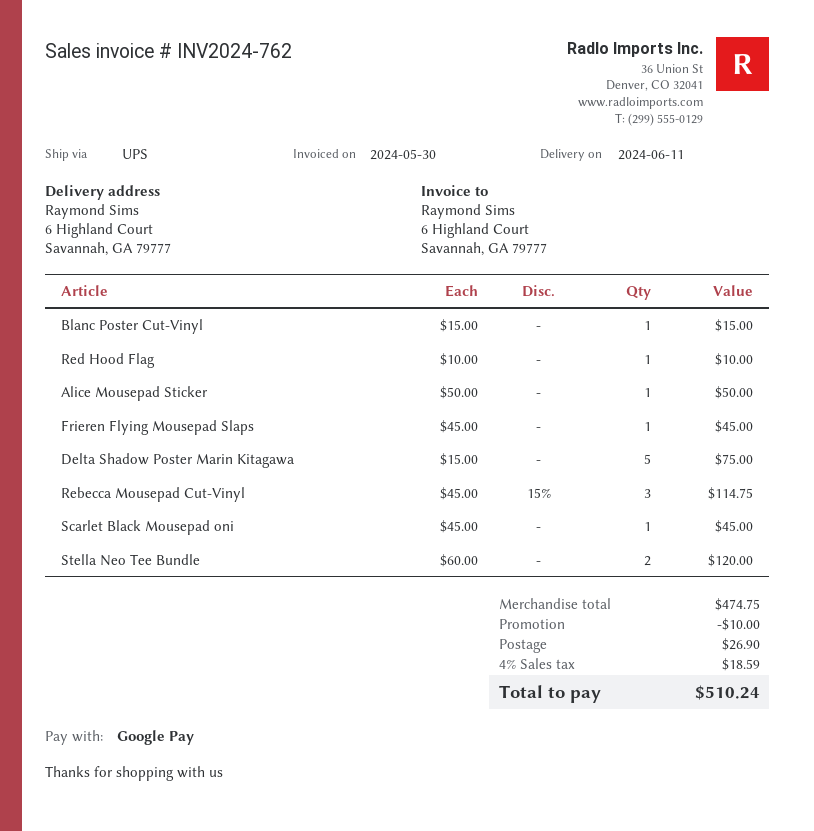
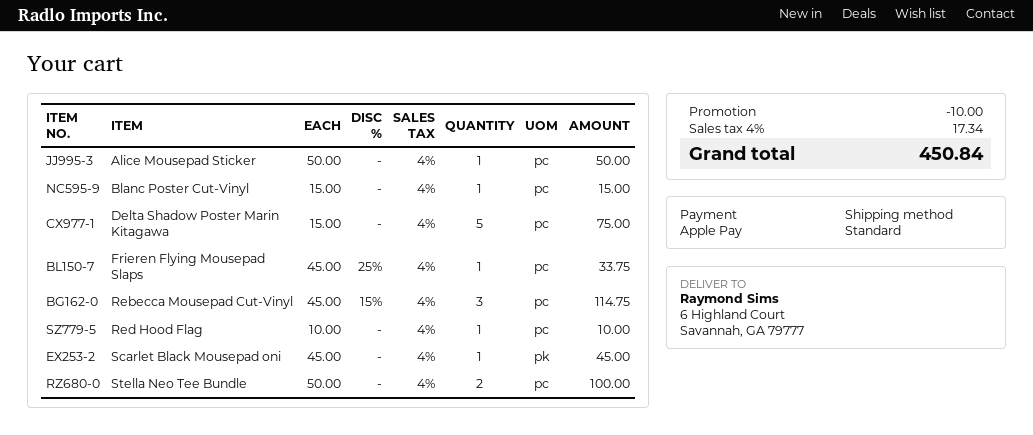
payment method: Google Pay -> Apple Pay
shipping method: UPS -> standard
Frieren Flying Mousepad Slaps: 1 x 45.00 = 45.00 -> 1 x 45.00 - 25% = 33.75
Stella Neo Tee Bundle: 2 x 60.00 = 120.00 -> 2 x 50.00 = 100.00
shipping: 26.90 -> none
tax: 4% = 18.59 -> 4% = 17.34
total: 510.24 -> 450.84

